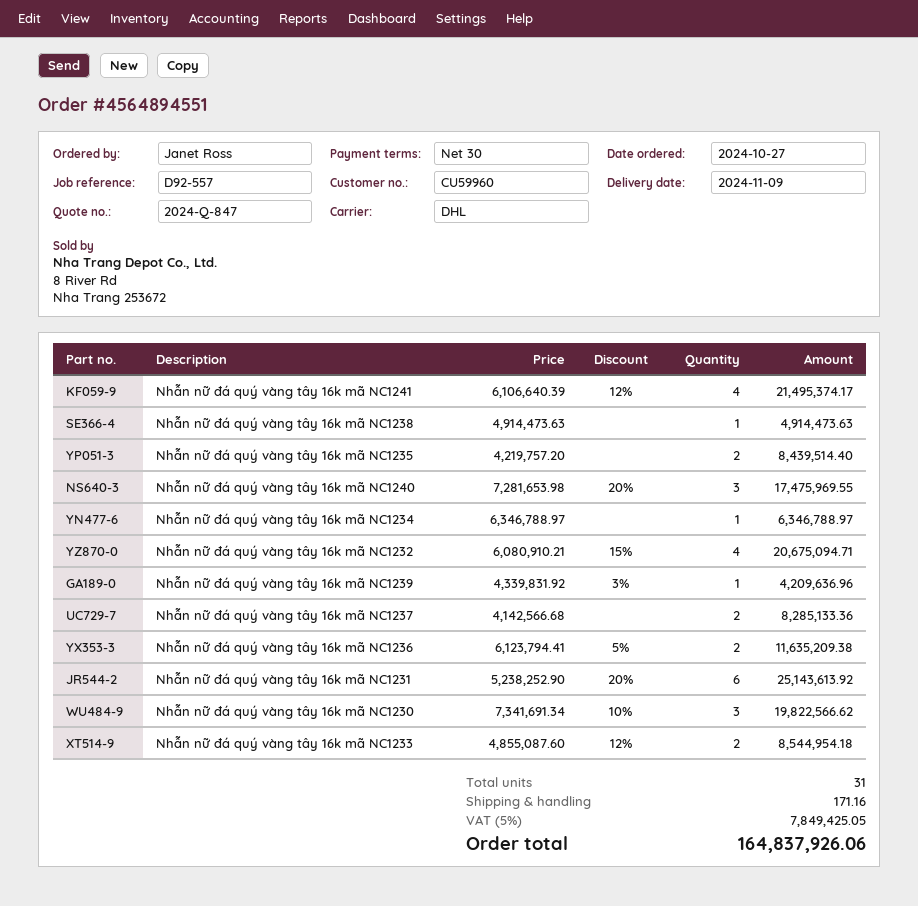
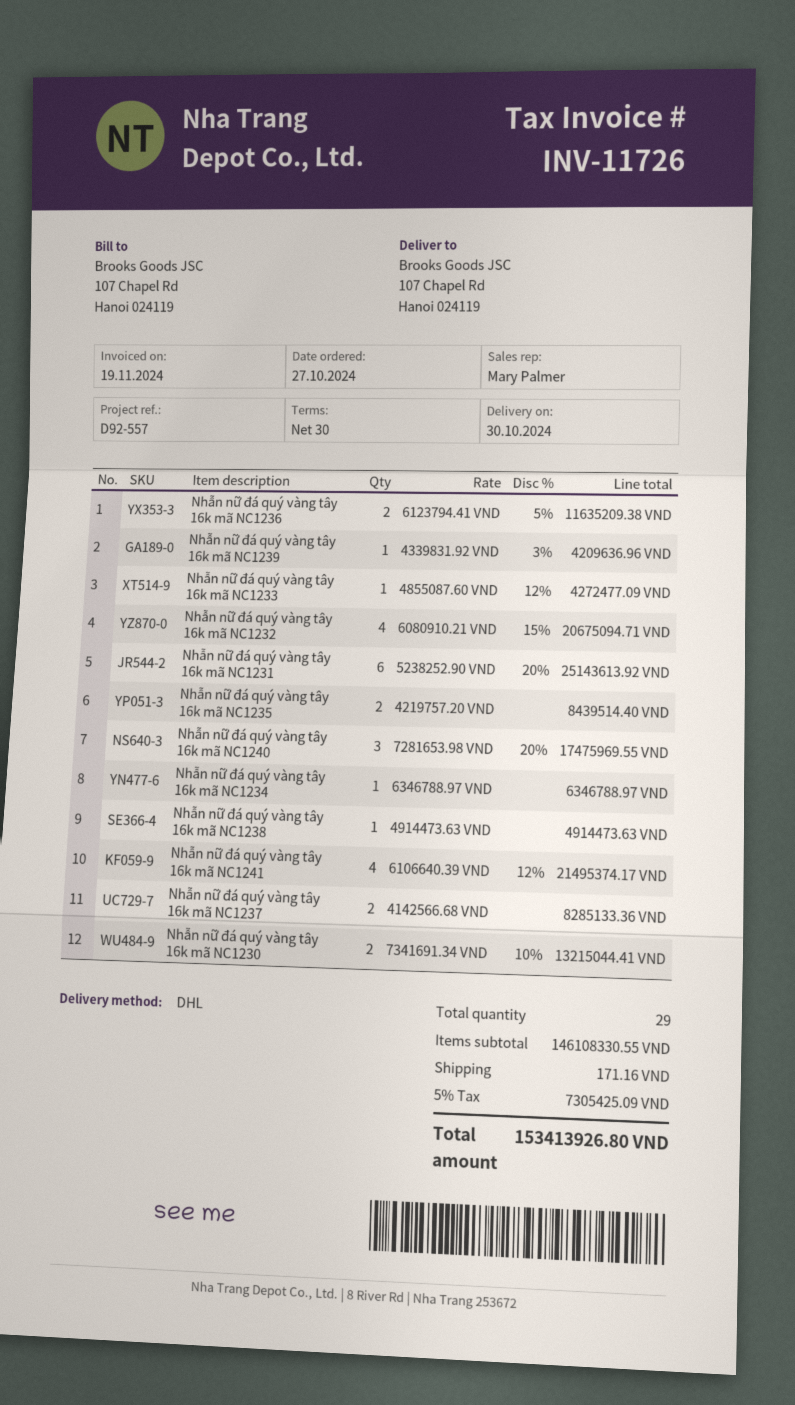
delivery date: 2024-11-09 -> 2024-10-30
Nhẫn nữ đá quý vàng tây 16k mã NC1230: 3 x 7341691.34 - 10% = 19822566.62 -> 2 x 7341691.34 - 10% = 13215044.41
Nhẫn nữ đá quý vàng tây 16k mã NC1233: 2 x 4855087.60 - 12% = 8544954.18 -> 1 x 4855087.60 - 12% = 4272477.09
total quantity: 31 -> 29
tax: 5% = 7849425.05 -> 5% = 7305425.09
total: 164837926.06 -> 153413926.80

